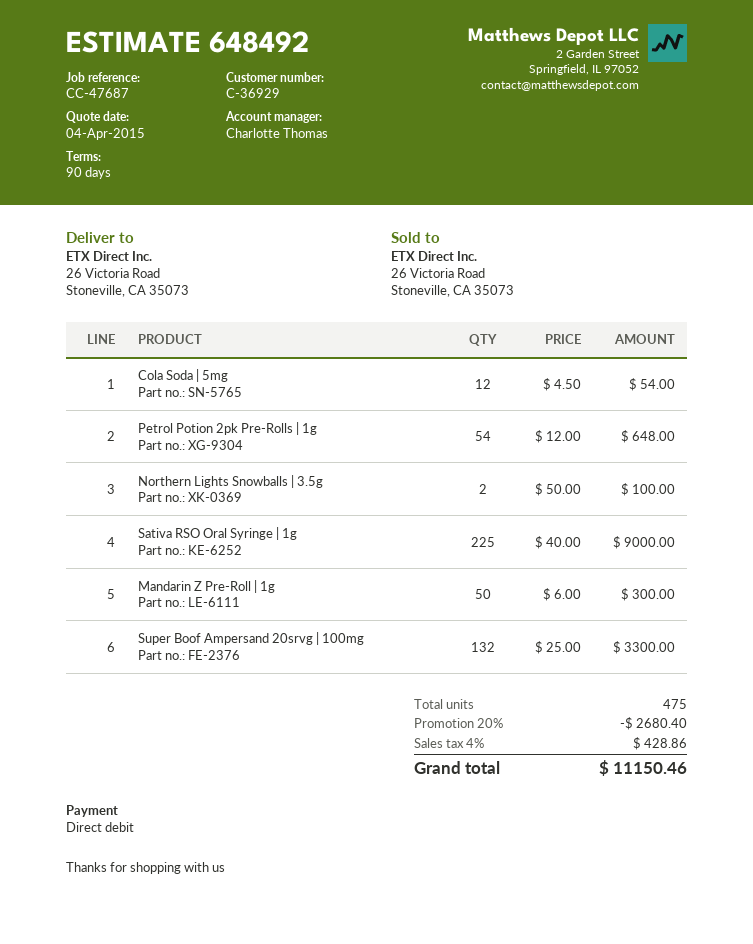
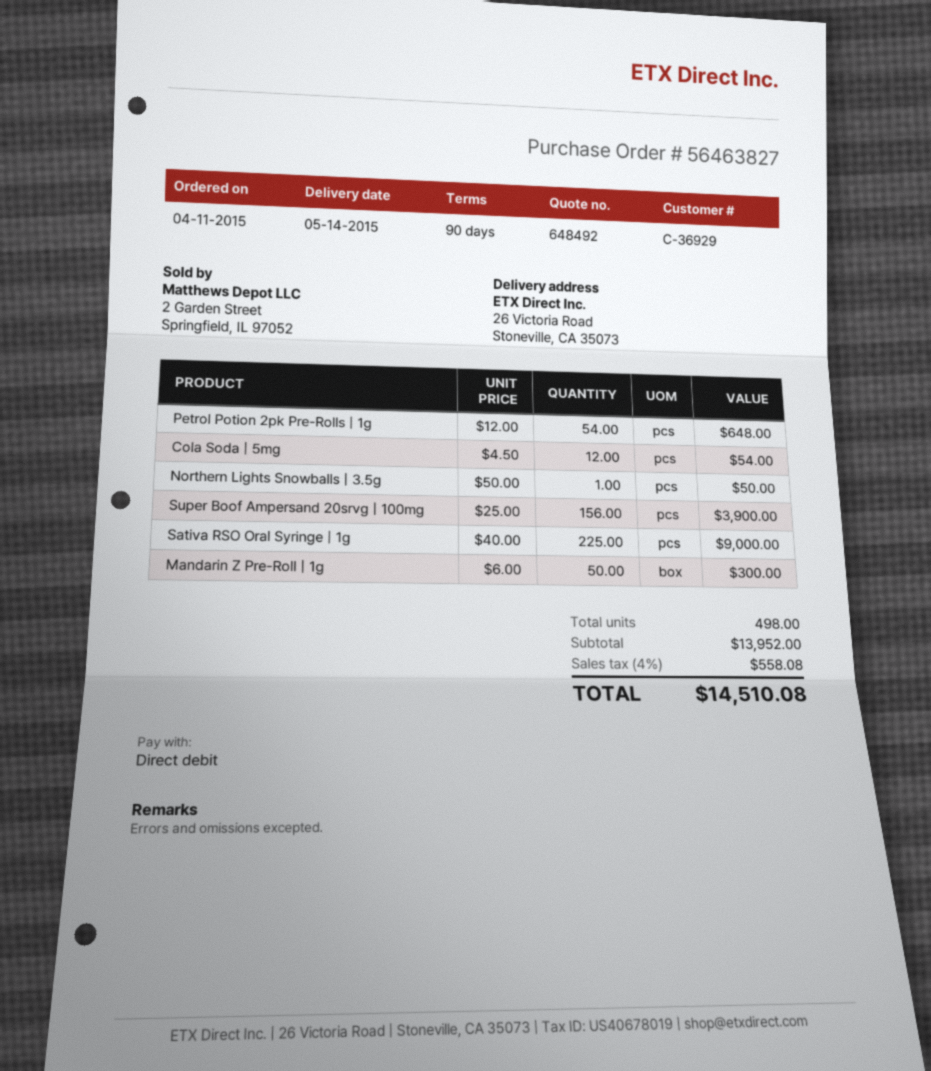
Northern Lights Snowballs | 3.5g: 2 x 50.00 = 100.00 -> 1 x 50.00 = 50.00
Super Boof Ampersand 20srvg | 100mg: 132 x 25.00 = 3300.00 -> 156 x 25.00 = 3900.00
total quantity: 475 -> 498
discount: 20% = 2680.40 -> none
tax: 4% = 428.86 -> 4% = 558.08
total: 11150.46 -> 14510.08

